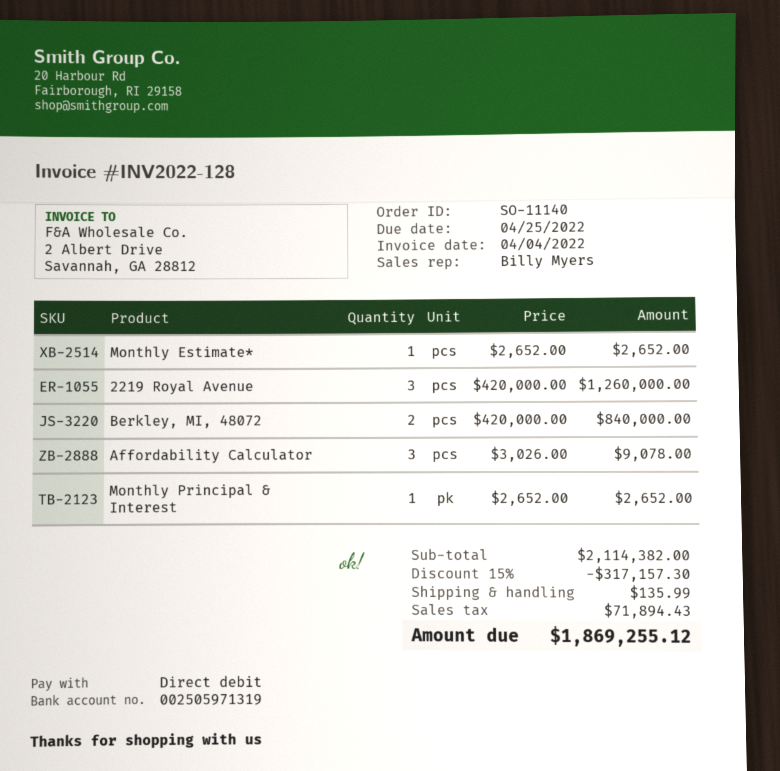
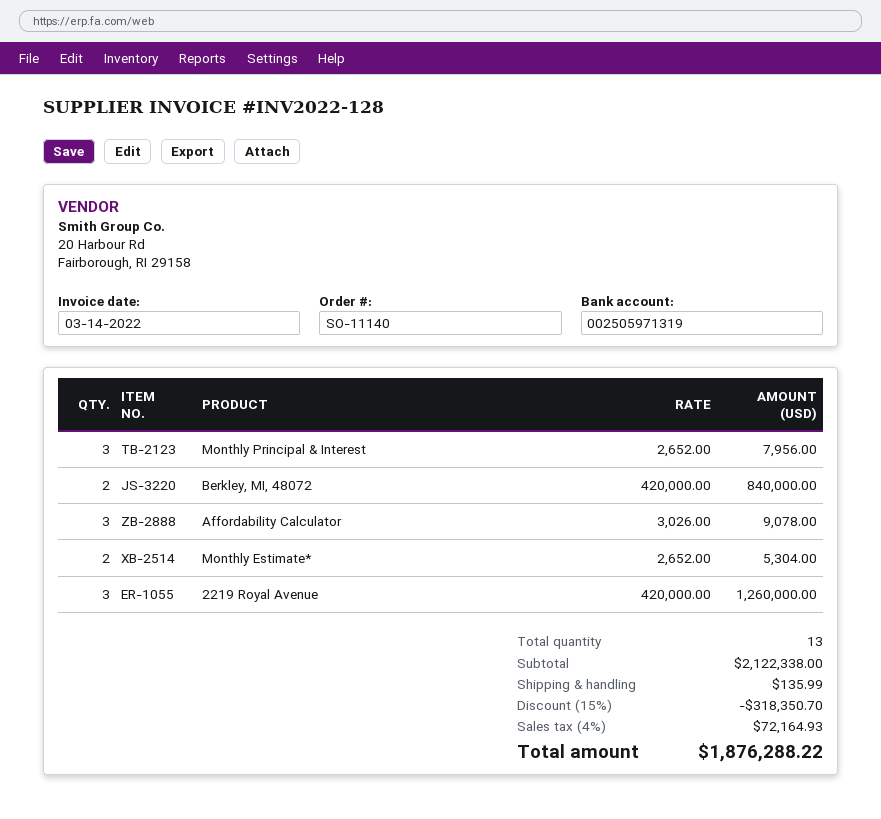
invoice date: 2022-04-04 -> 2022-03-14
Monthly Estimate*: 1 x 2652.00 = 2652.00 -> 2 x 2652.00 = 5304.00
Monthly Principal & Interest: 1 x 2652.00 = 2652.00 -> 3 x 2652.00 = 7956.00
subtotal: 2114382.00 -> 2122338.00
discount: 15% = 317157.30 -> 15% = 318350.70
tax: 71894.43 -> 72164.93
total: 1869255.12 -> 1876288.22

